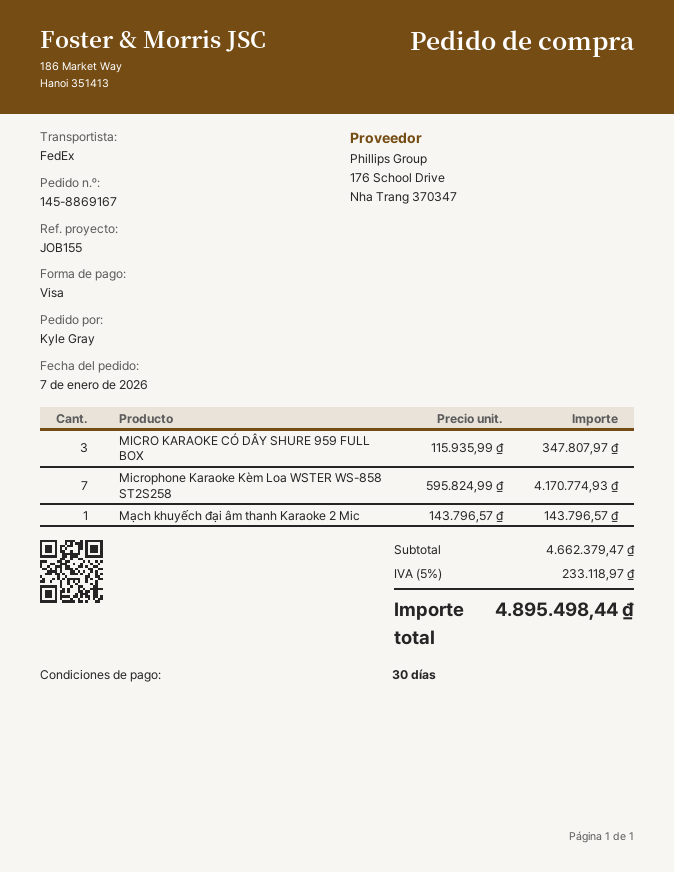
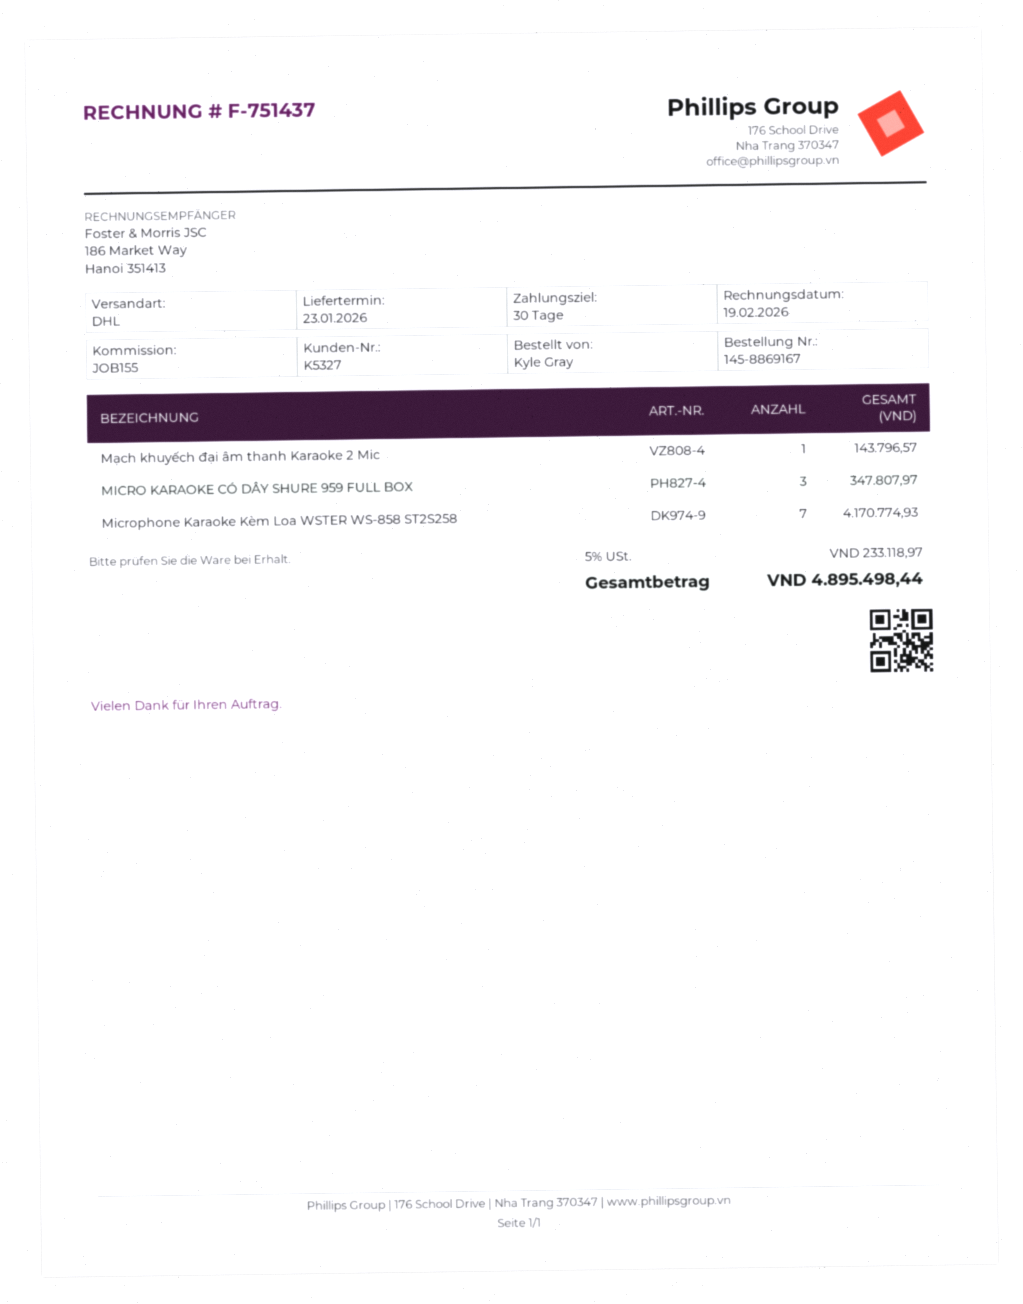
shipping method: FedEx -> DHL

